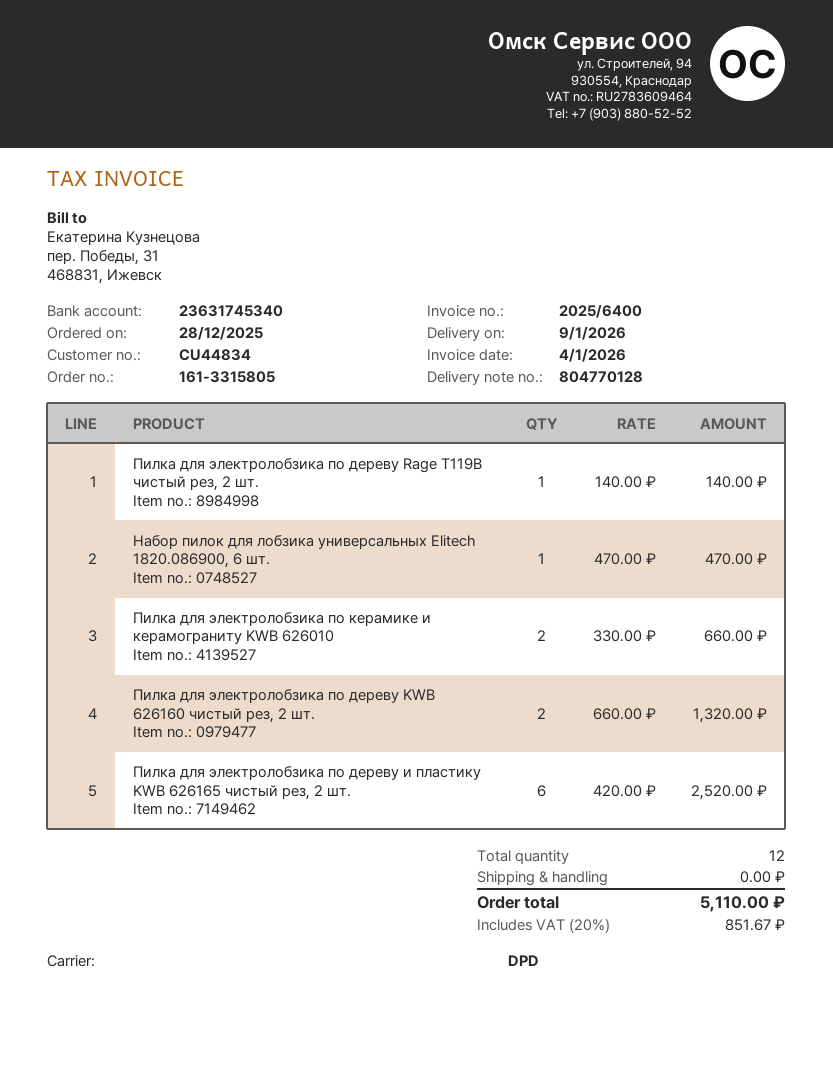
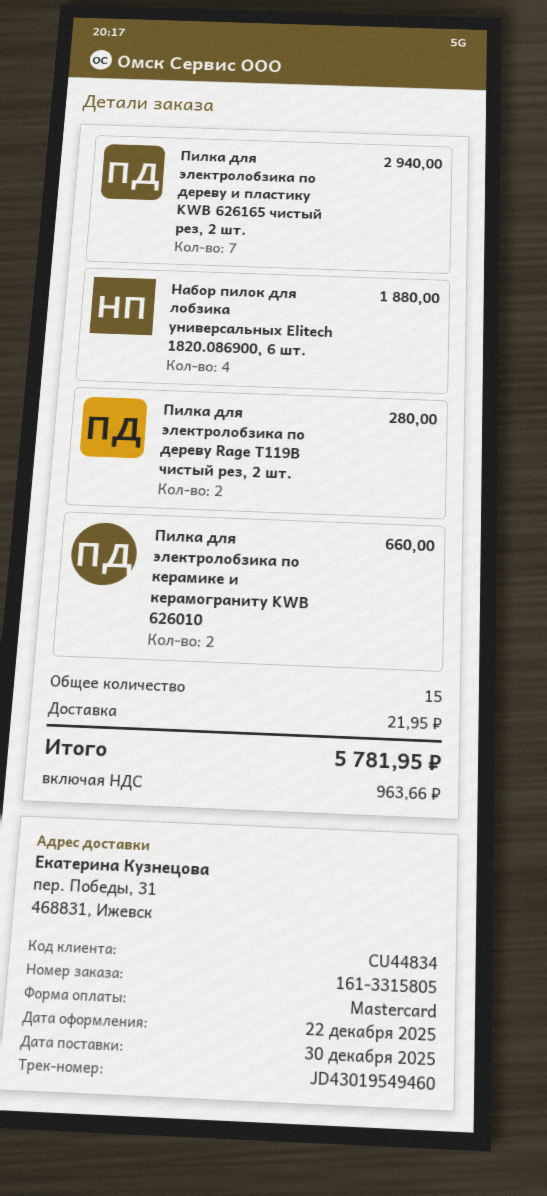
order date: 2025-12-28 -> 2025-12-22
delivery date: 2026-01-09 -> 2025-12-30
Пилка для электролобзика по дереву Rage T119B чистый рез, 2 шт.: 1 for 140.00 -> 2 for 280.00
Набор пилок для лобзика универсальных Elitech 1820.086900, 6 шт.: 1 for 470.00 -> 4 for 1880.00
Пилка для электролобзика по дереву KWB 626160 чистый рез, 2 шт.: 2 for 1320.00 -> none
Пилка для электролобзика по дереву и пластику KWB 626165 чистый рез, 2 шт.: 6 for 2520.00 -> 7 for 2940.00
total quantity: 12 -> 15
shipping: 0.00 -> 21.95
tax: 851.67 -> 963.66
total: 5110.00 -> 5781.95

